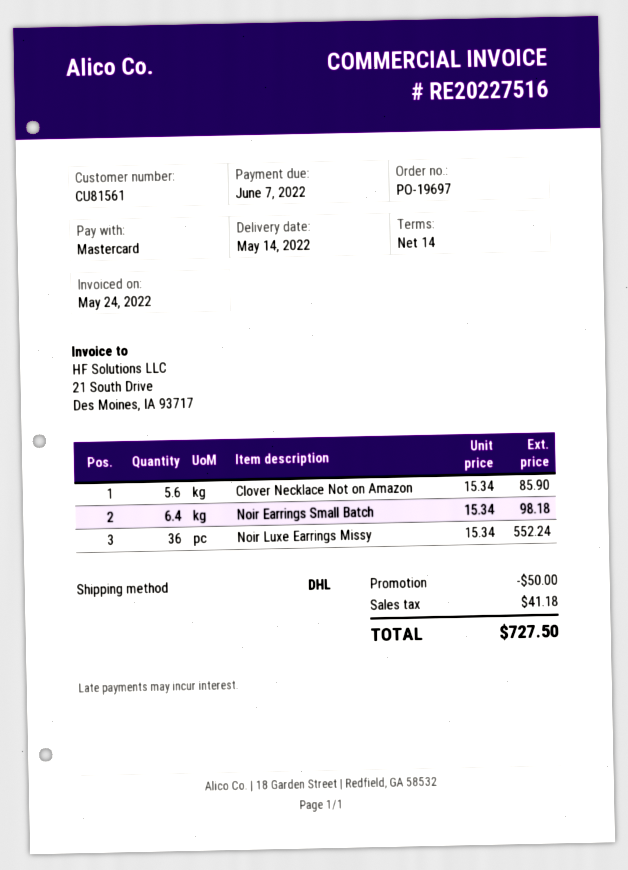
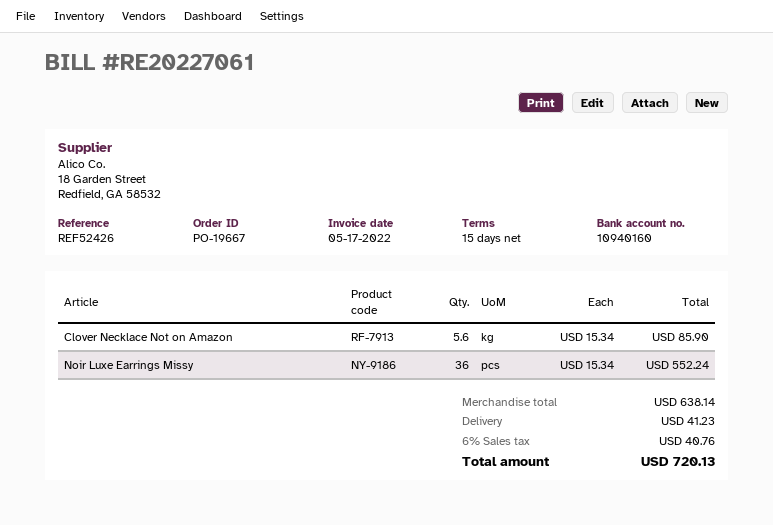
order number: PO-19697 -> PO-19667
invoice number: RE20227516 -> RE20227061
invoice date: 2022-05-24 -> 2022-05-17
payment terms: 14 days -> 15 days
Noir Earrings Small Batch: 6.4 x 15.34 = 98.18 -> none
discount: 50.00 -> none
shipping: none -> 41.23
tax: 41.18 -> 40.76
total: 727.50 -> 720.13

